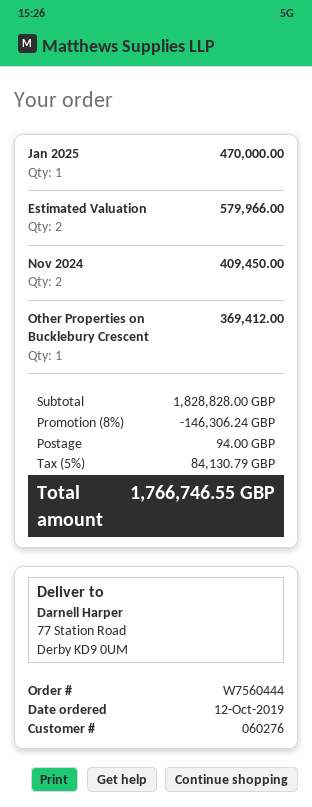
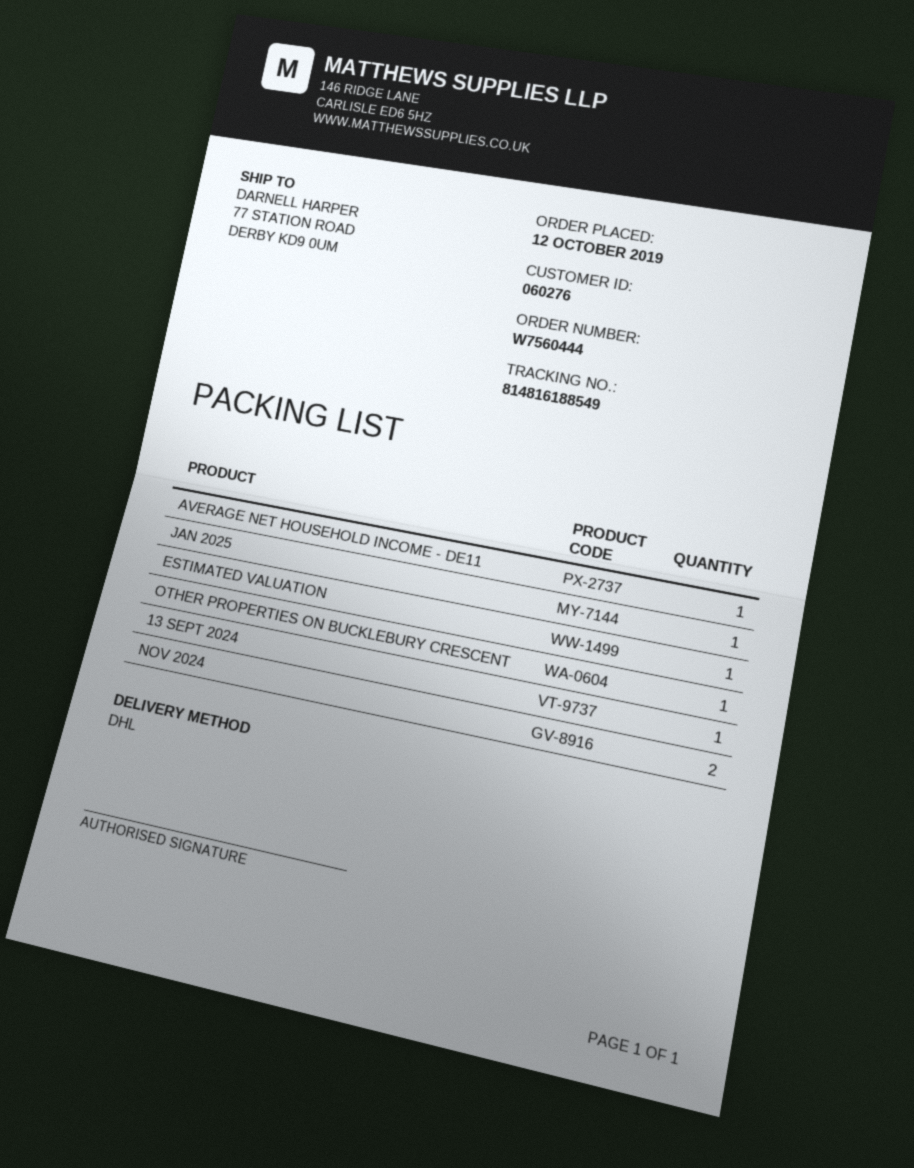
Estimated Valuation: 2 -> 1
AVERAGE NET HOUSEHOLD INCOME - DE11: none -> 1
13 SEPT 2024: none -> 1

